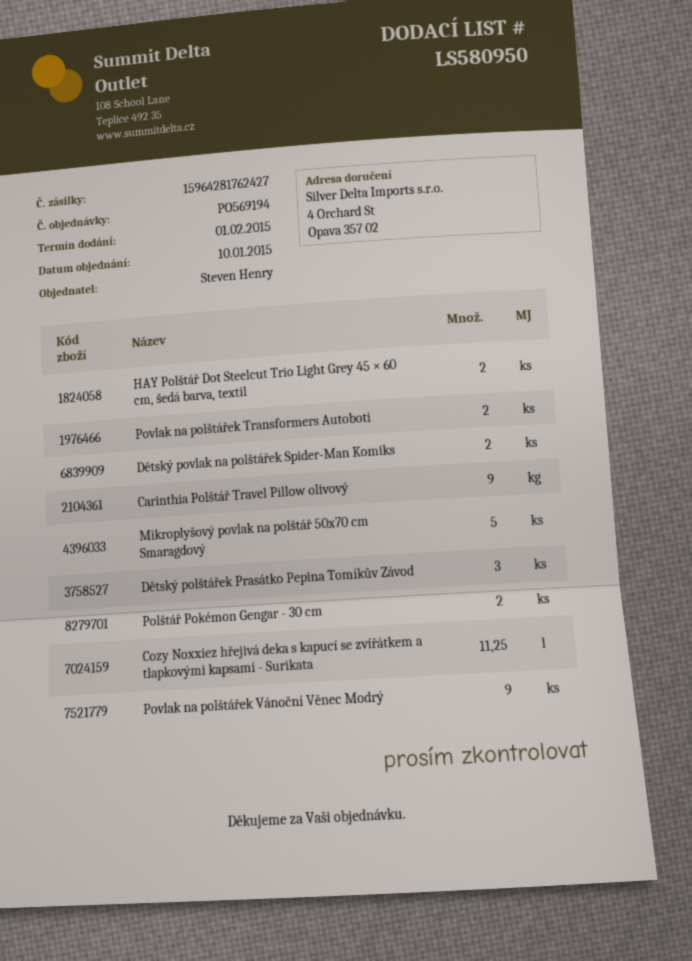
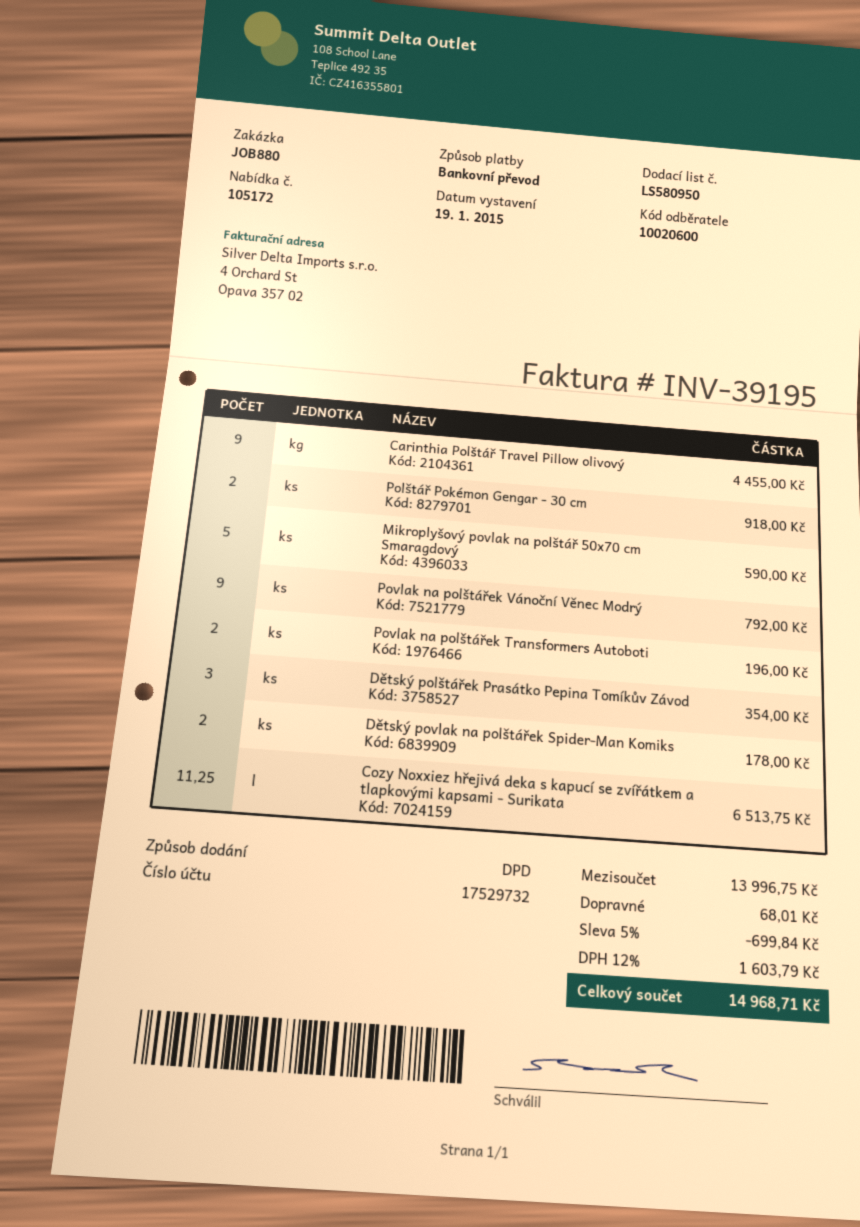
HAY Polštář Dot Steelcut Trio Light Grey 45 × 60 cm, šedá barva, textil: 2 -> none

